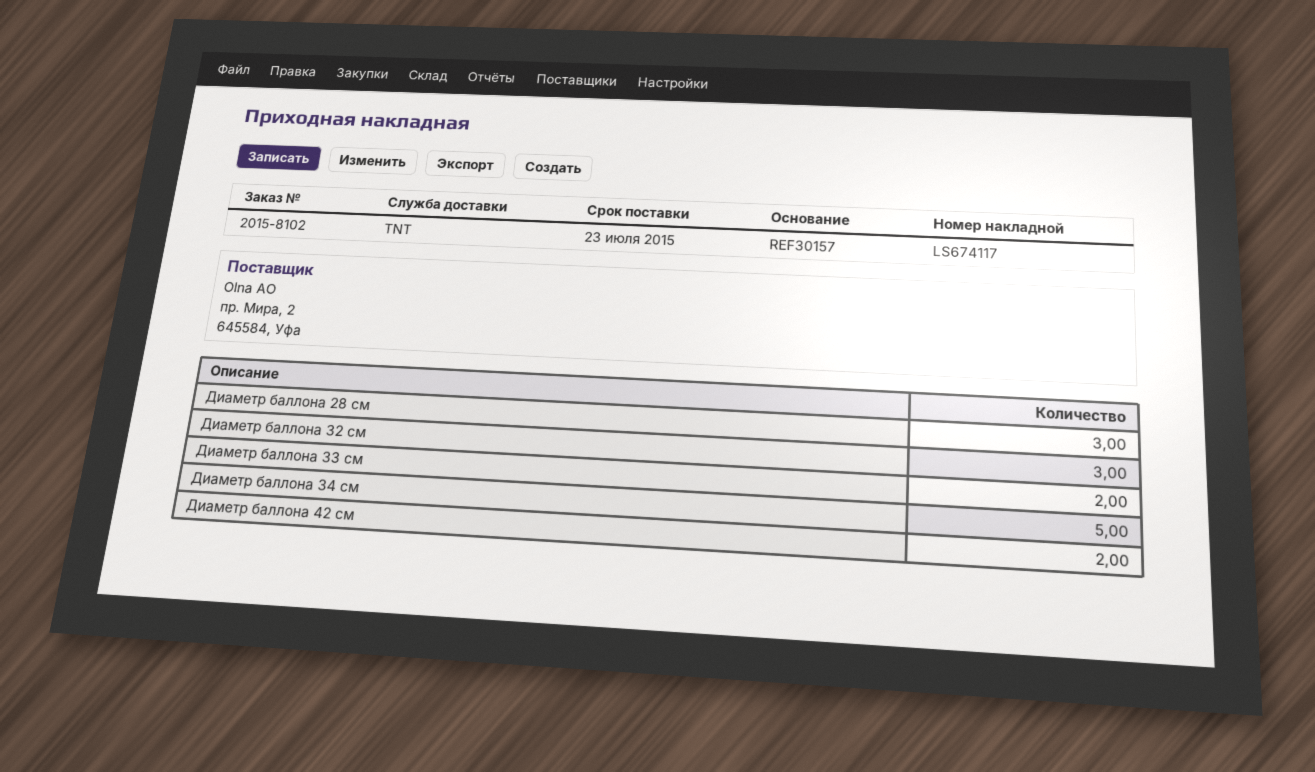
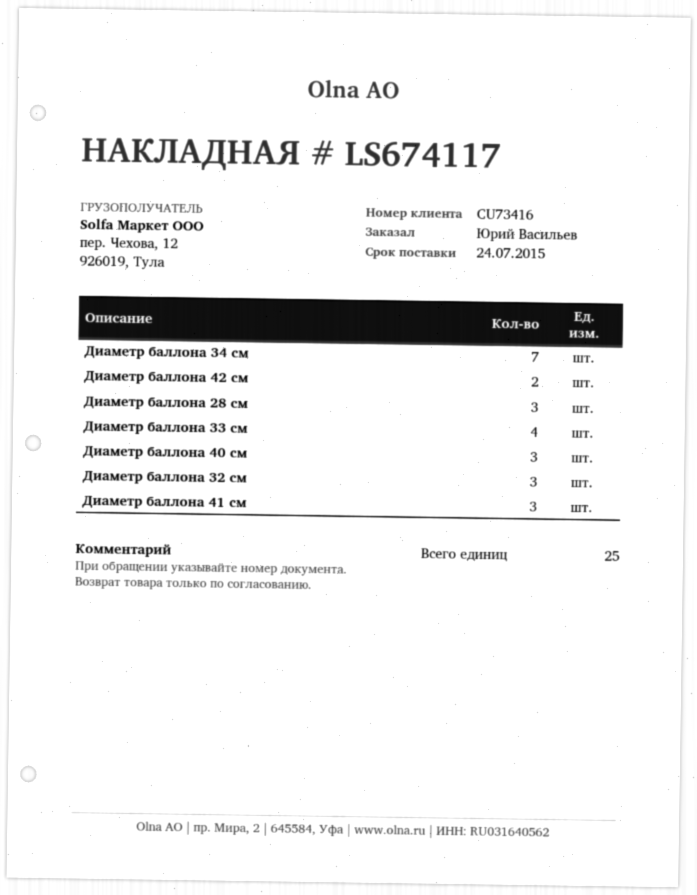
delivery date: 2015-07-23 -> 2015-07-24
Диаметр баллона 33 см: 2 -> 4
Диаметр баллона 34 см: 5 -> 7
Диаметр баллона 40 см: none -> 3
Диаметр баллона 41 см: none -> 3

